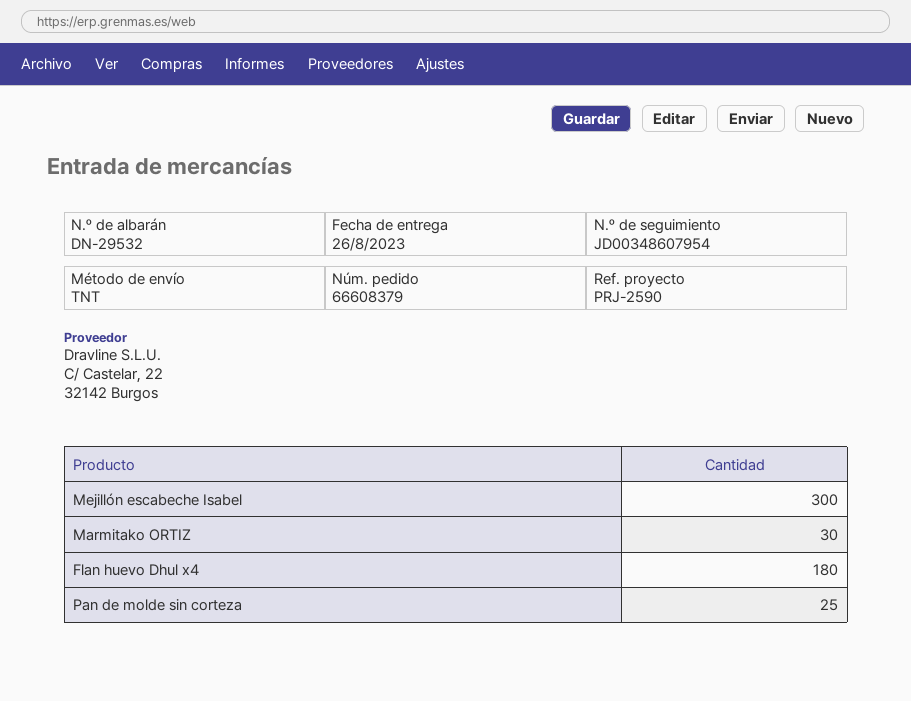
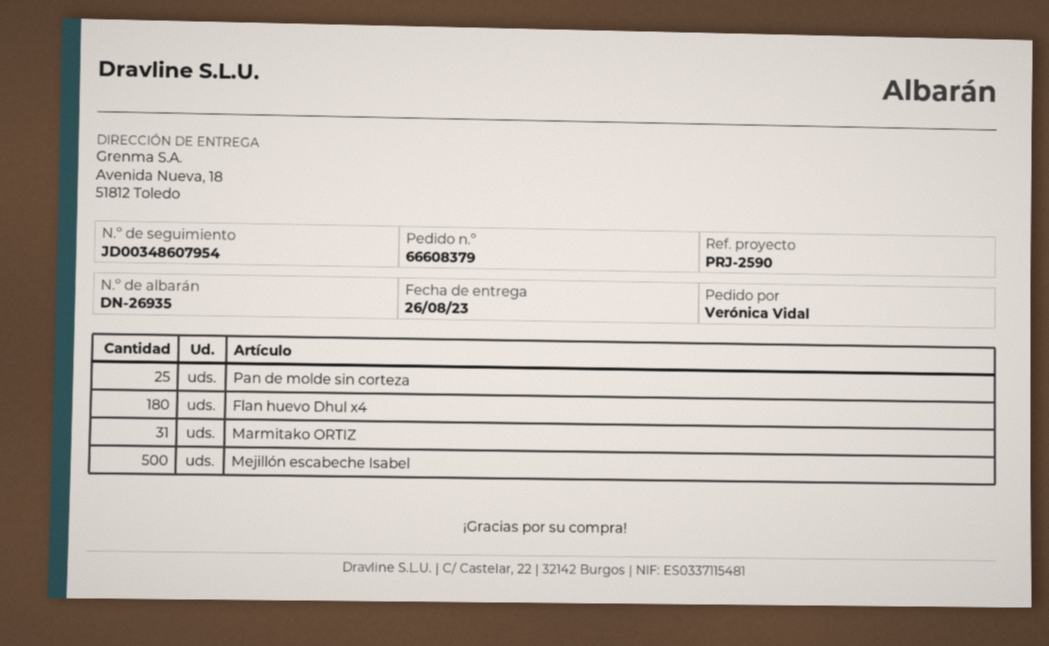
delivery note number: DN-29532 -> DN-26935
Mejillón escabeche Isabel: 300 -> 500
Marmitako ORTIZ: 30 -> 31

